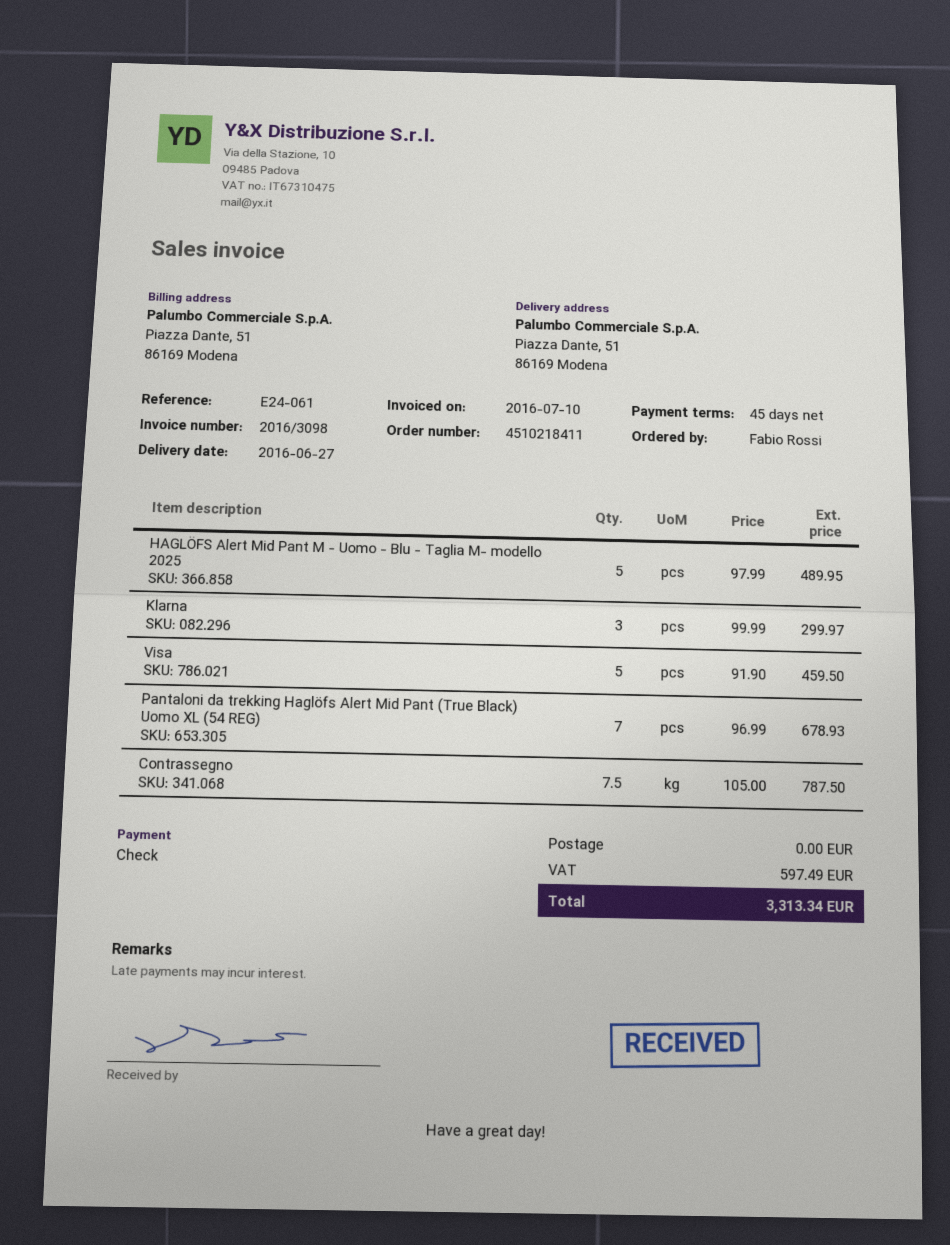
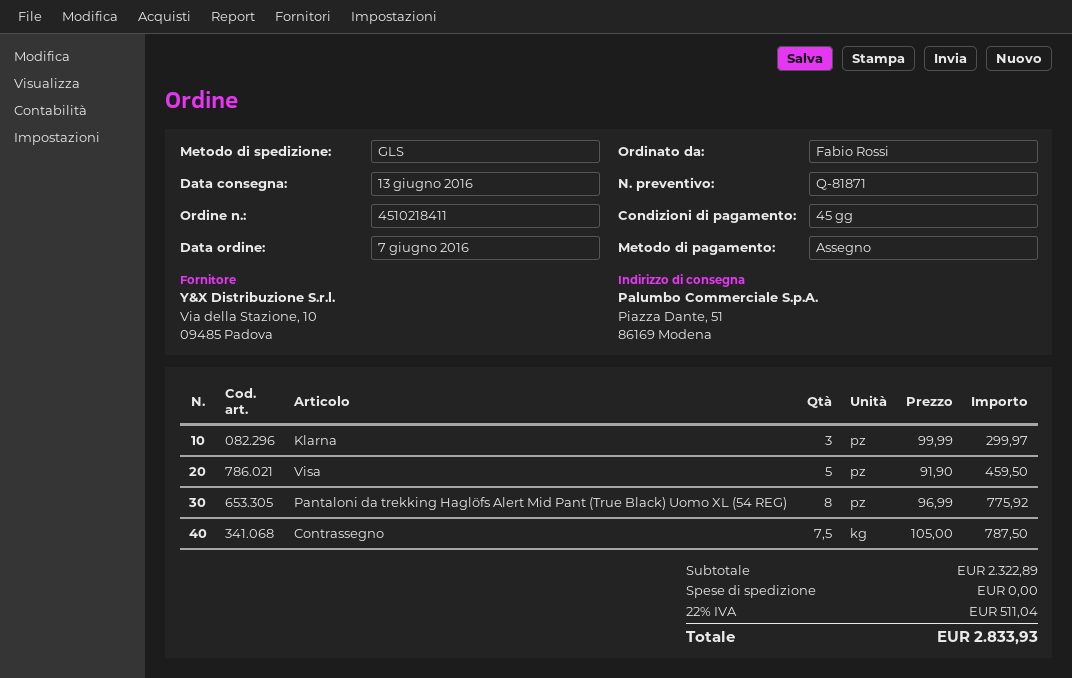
delivery date: 2016-06-27 -> 2016-06-13
HAGLÖFS Alert Mid Pant M - Uomo - Blu - Taglia M- modello 2025: 5 x 97.99 = 489.95 -> none
Pantaloni da trekking Haglöfs Alert Mid Pant (True Black) Uomo XL (54 REG): 7 x 96.99 = 678.93 -> 8 x 96.99 = 775.92
tax: 597.49 -> 511.04
total: 3313.34 -> 2833.93

